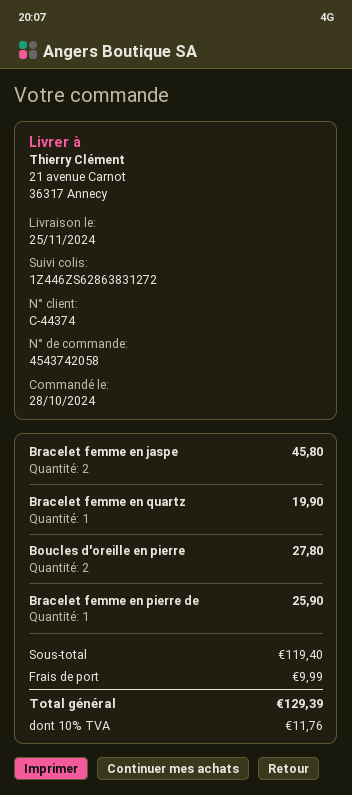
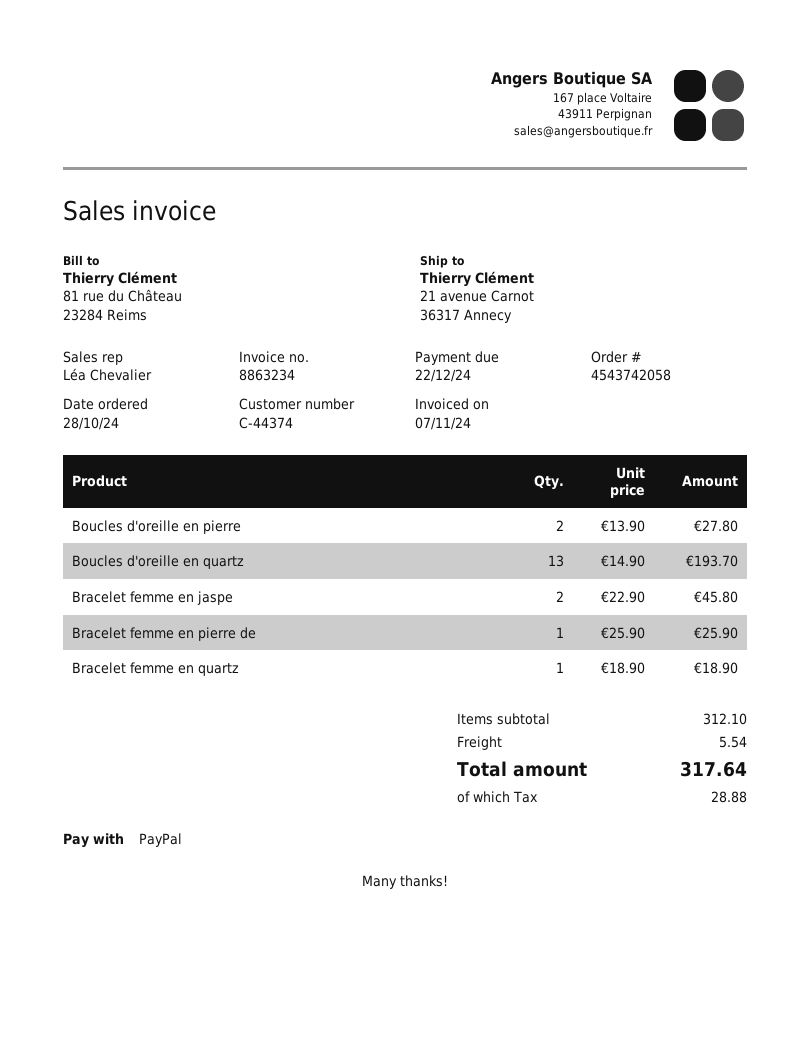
Bracelet femme en quartz: 1 for 19.90 -> 1 for 18.90
Boucles d'oreille en quartz: none -> 13 for 193.70
subtotal: 119.40 -> 312.10
shipping: 9.99 -> 5.54
tax: 11.76 -> 28.88
total: 129.39 -> 317.64

